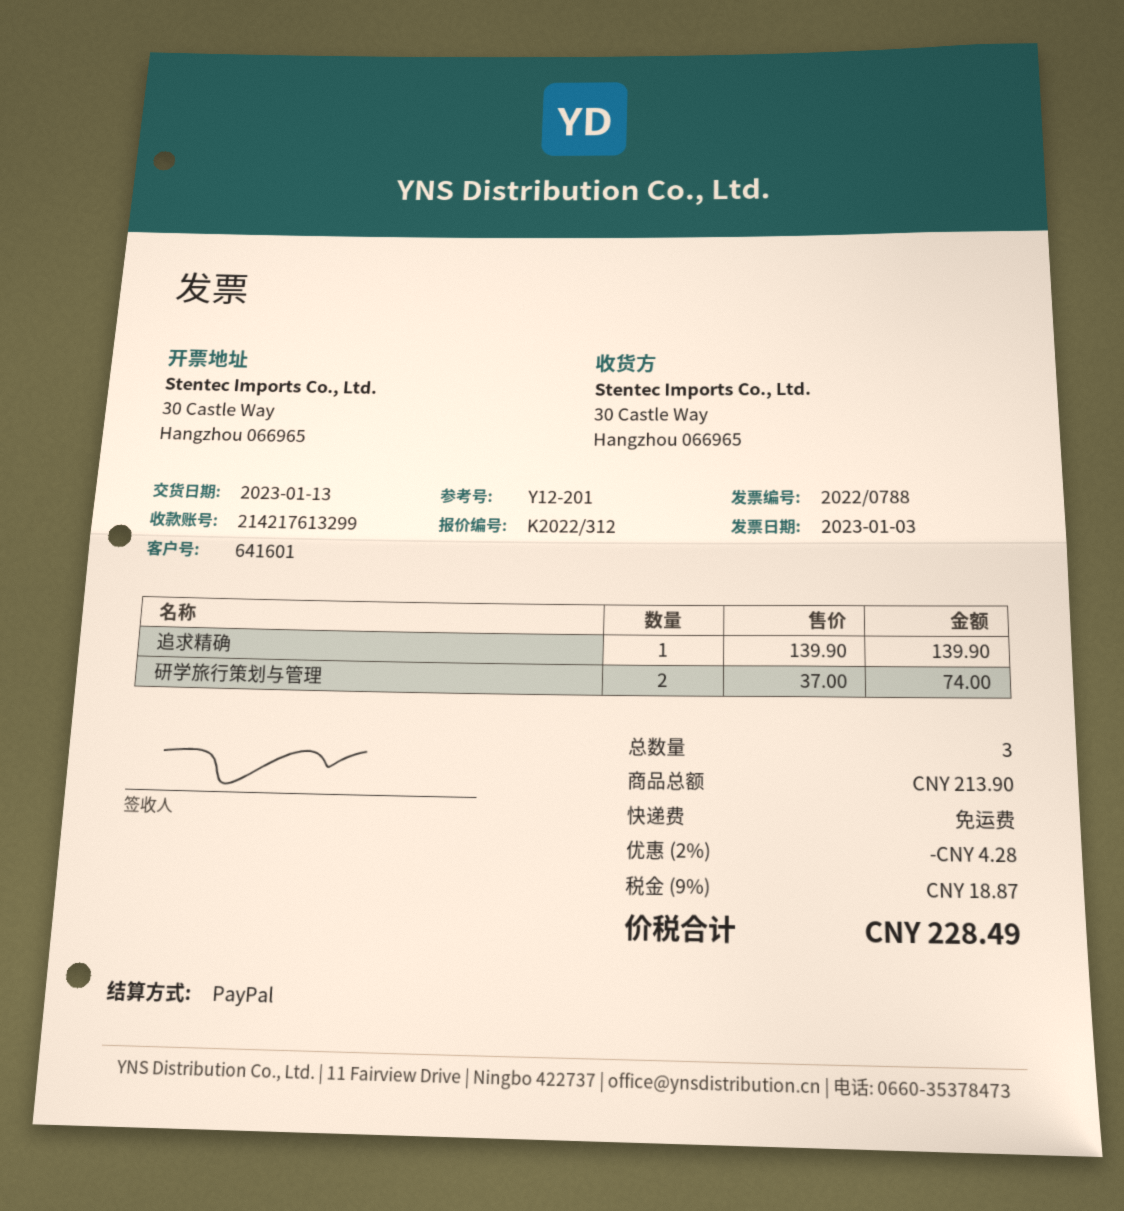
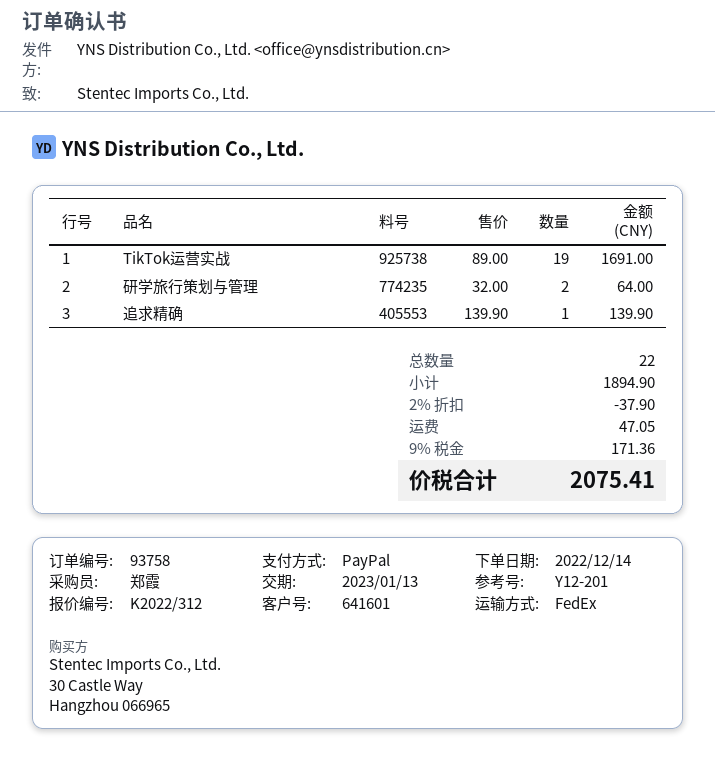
研学旅行策划与管理: 2 x 37.00 = 74.00 -> 2 x 32.00 = 64.00
TikTok运营实战: none -> 19 x 89.00 = 1691.00
total quantity: 3 -> 22
subtotal: 213.90 -> 1894.90
discount: 2% = 4.28 -> 2% = 37.90
shipping: 0.00 -> 47.05
tax: 9% = 18.87 -> 9% = 171.36
total: 228.49 -> 2075.41

